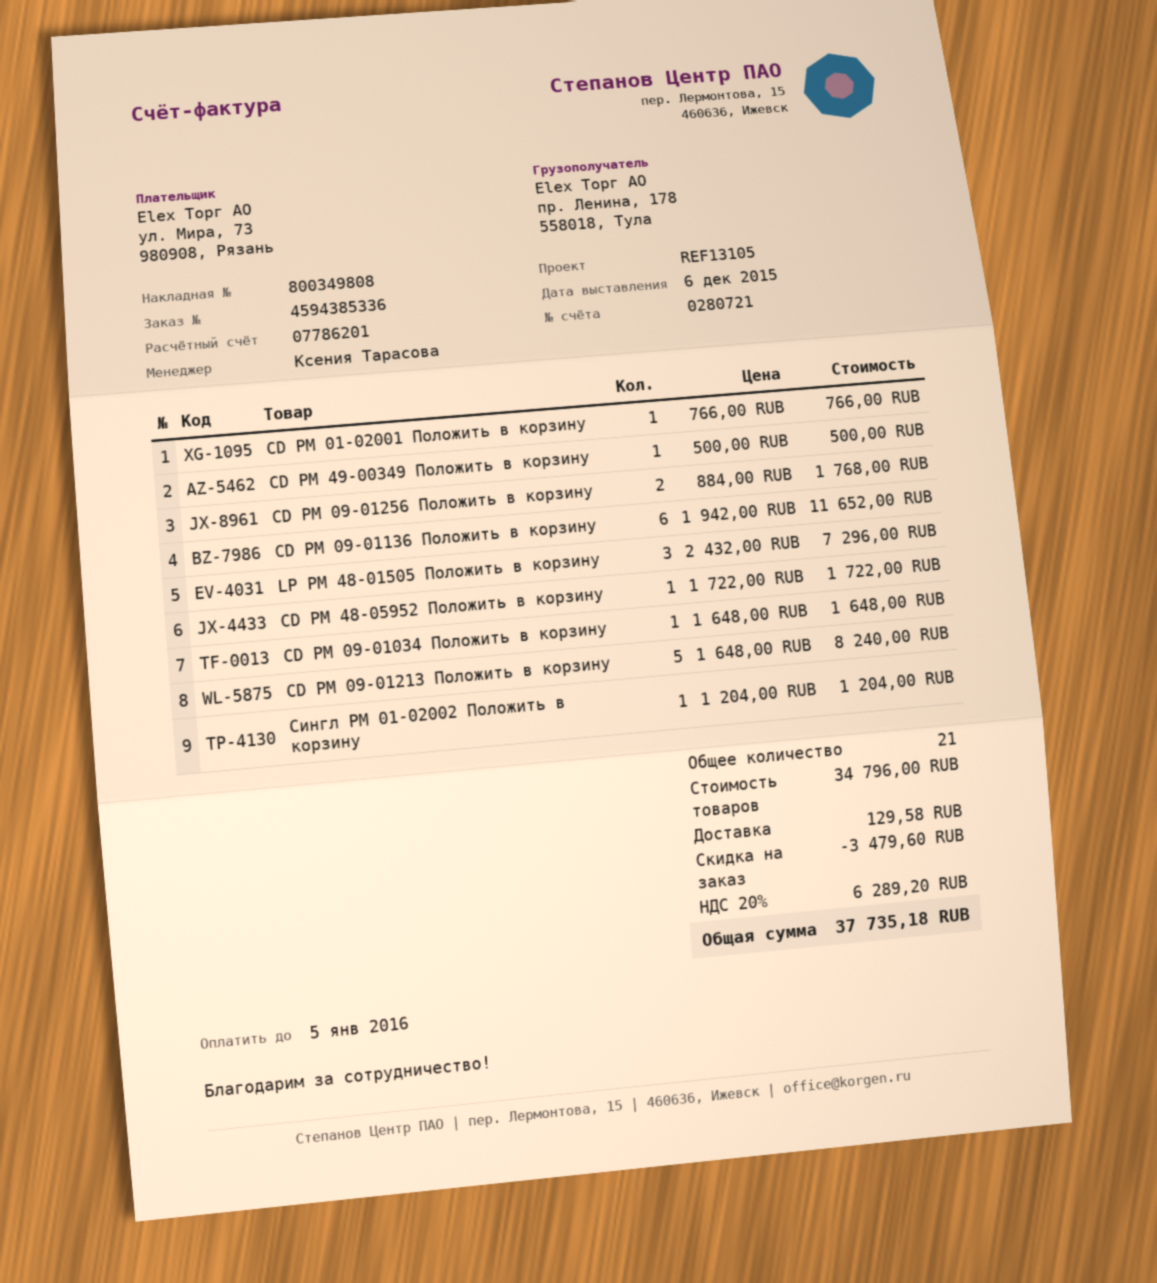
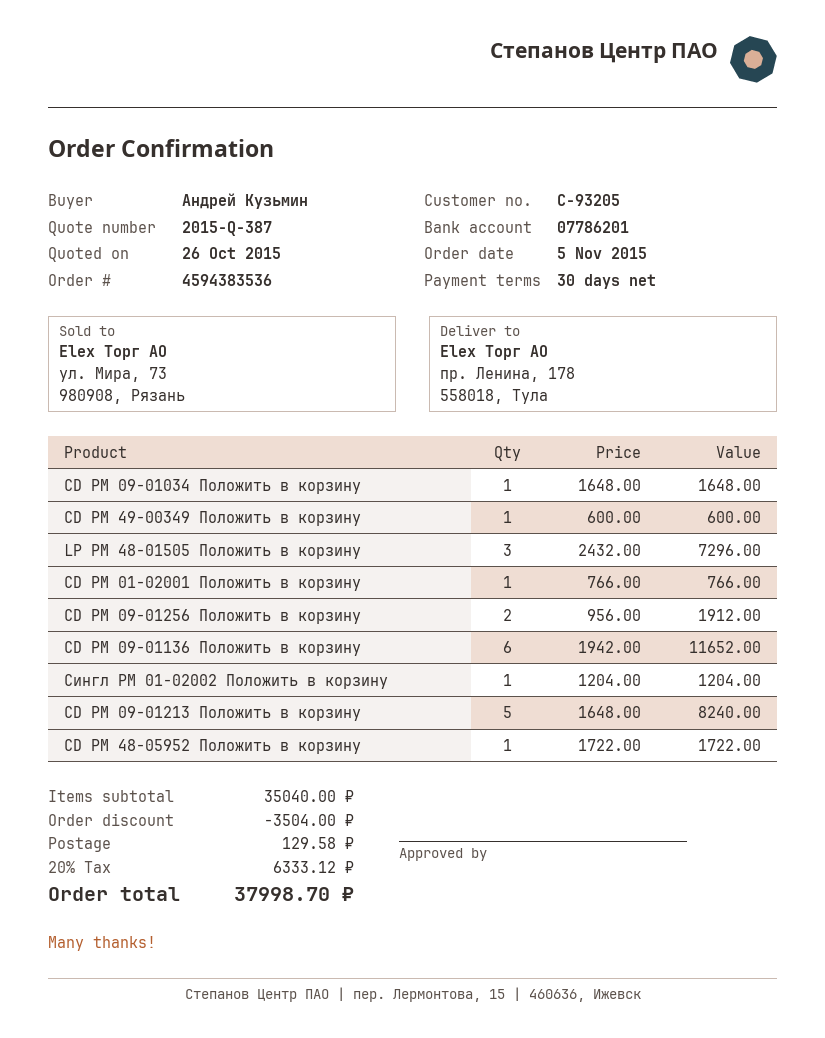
order number: 4594385336 -> 4594383536
CD PM 49-00349 Положить в корзину: 1 x 500.00 = 500.00 -> 1 x 600.00 = 600.00
CD PM 09-01256 Положить в корзину: 2 x 884.00 = 1768.00 -> 2 x 956.00 = 1912.00
subtotal: 34796.00 -> 35040.00
discount: 3479.60 -> 3504.00
tax: 20% = 6289.20 -> 20% = 6333.12
total: 37735.18 -> 37998.70

